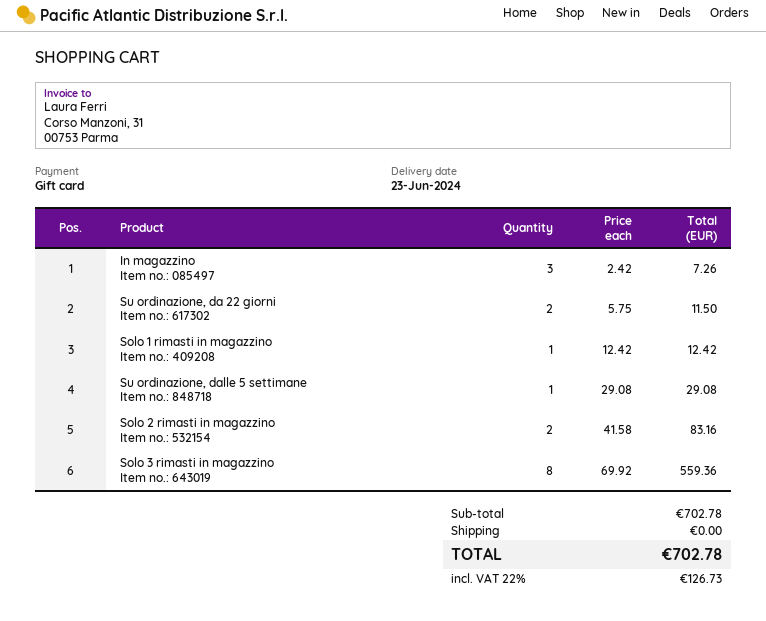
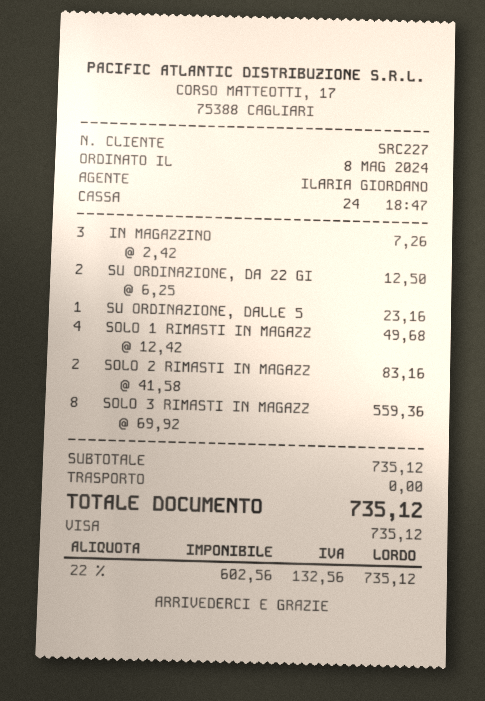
payment method: gift card -> Visa
Su ordinazione, da 22 giorni: 2 x 5.75 = 11.50 -> 2 x 6.25 = 12.50
Solo 1 rimasti in magazzino: 1 x 12.42 = 12.42 -> 4 x 12.42 = 49.68
Su ordinazione, dalle 5 settimane: 1 x 29.08 = 29.08 -> 1 x 23.16 = 23.16
subtotal: 702.78 -> 735.12
tax: 22% = 126.73 -> 22% = 132.56
total: 702.78 -> 735.12

